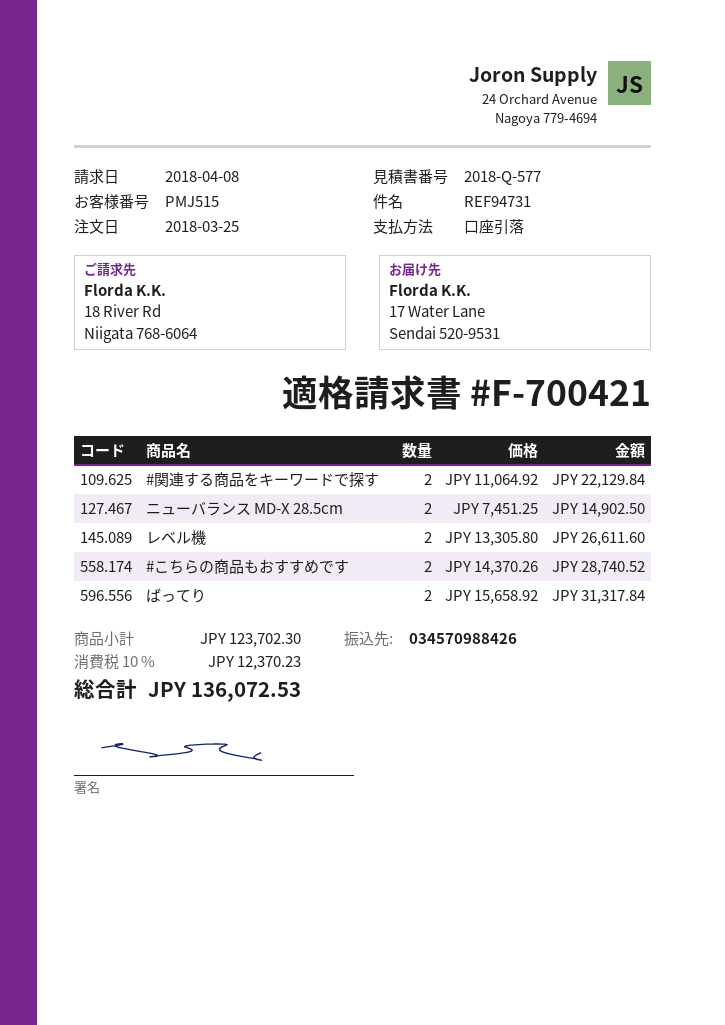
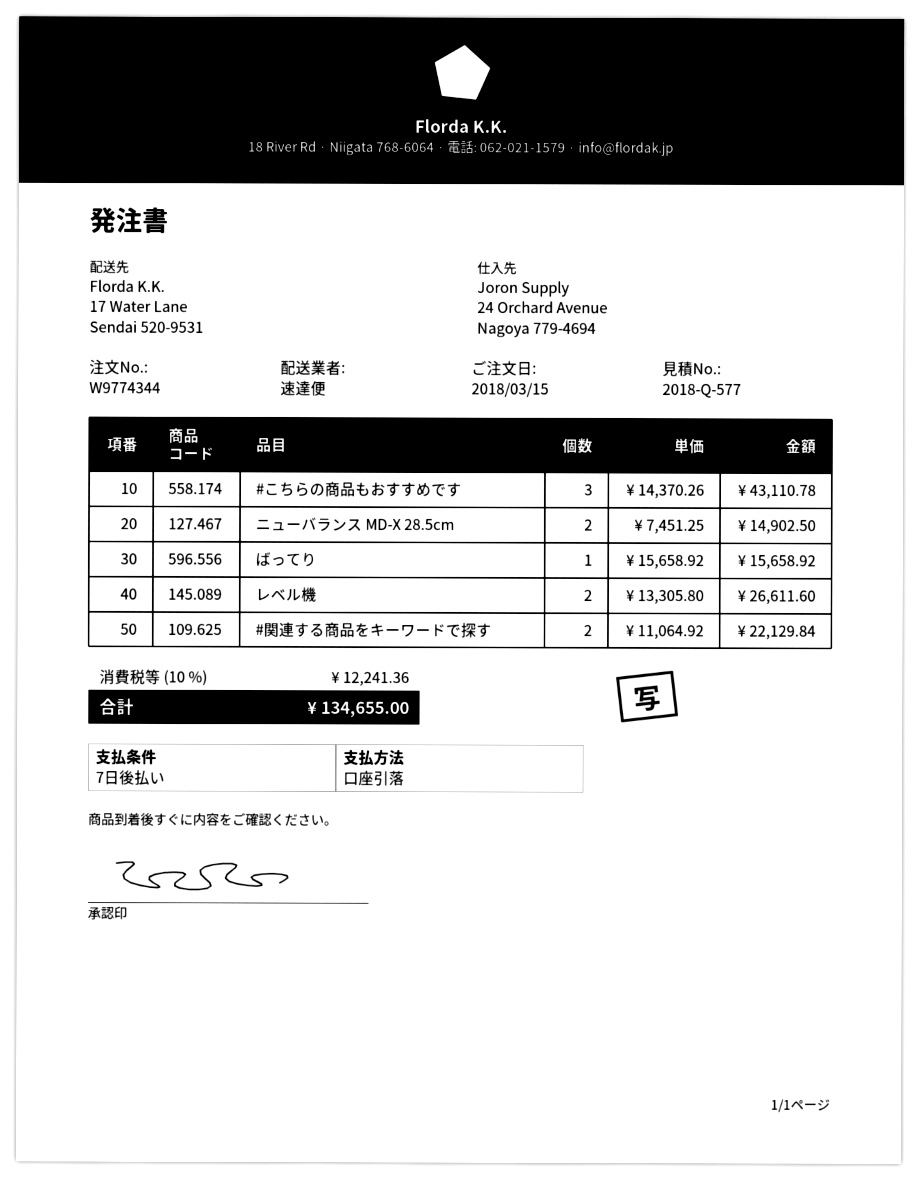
order date: 2018-03-25 -> 2018-03-15
#こちらの商品もおすすめです: 2 x 14370.26 = 28740.52 -> 3 x 14370.26 = 43110.78
ばってり: 2 x 15658.92 = 31317.84 -> 1 x 15658.92 = 15658.92
tax: 10% = 12370.23 -> 10% = 12241.36
total: 136072.53 -> 134655.00

